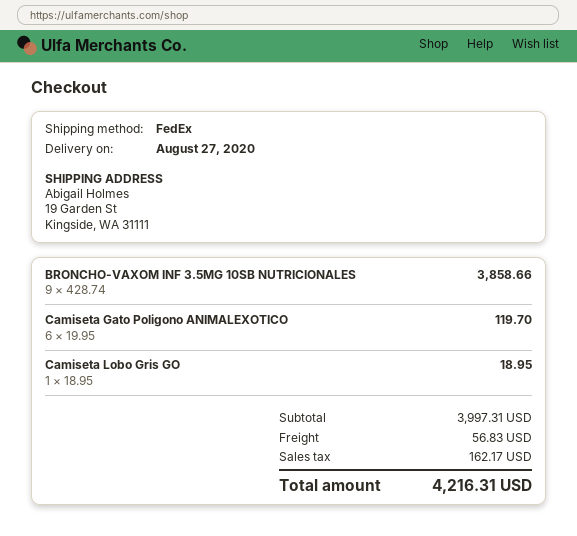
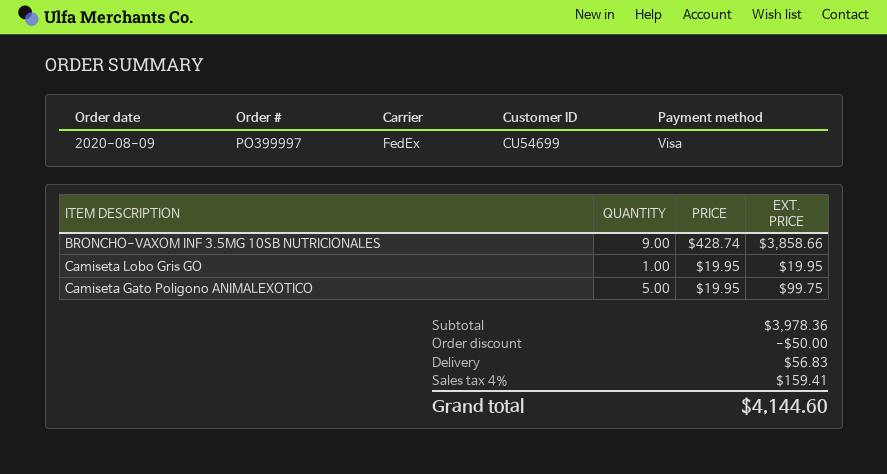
Camiseta Gato Poligono ANIMALEXOTICO: 6 x 19.95 = 119.70 -> 5 x 19.95 = 99.75
Camiseta Lobo Gris GO: 1 x 18.95 = 18.95 -> 1 x 19.95 = 19.95
subtotal: 3997.31 -> 3978.36
discount: none -> 50.00
tax: 162.17 -> 159.41
total: 4216.31 -> 4144.60

